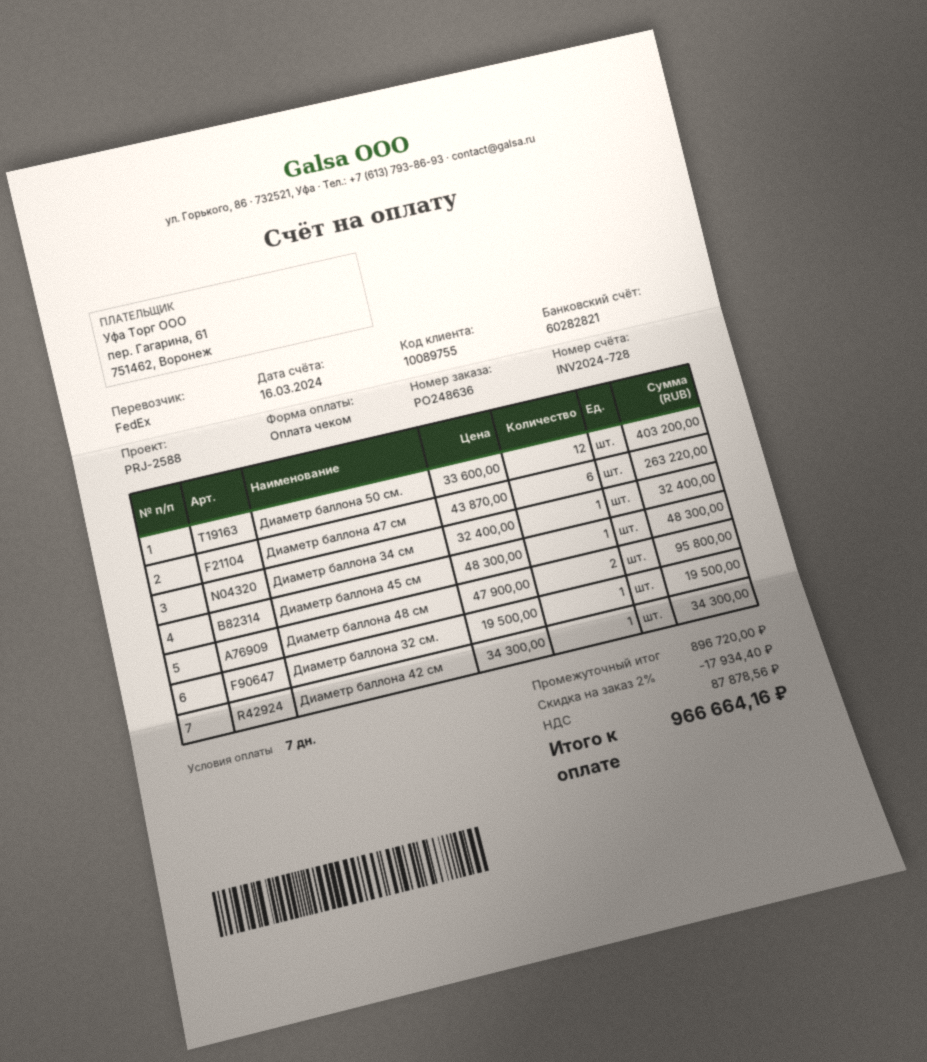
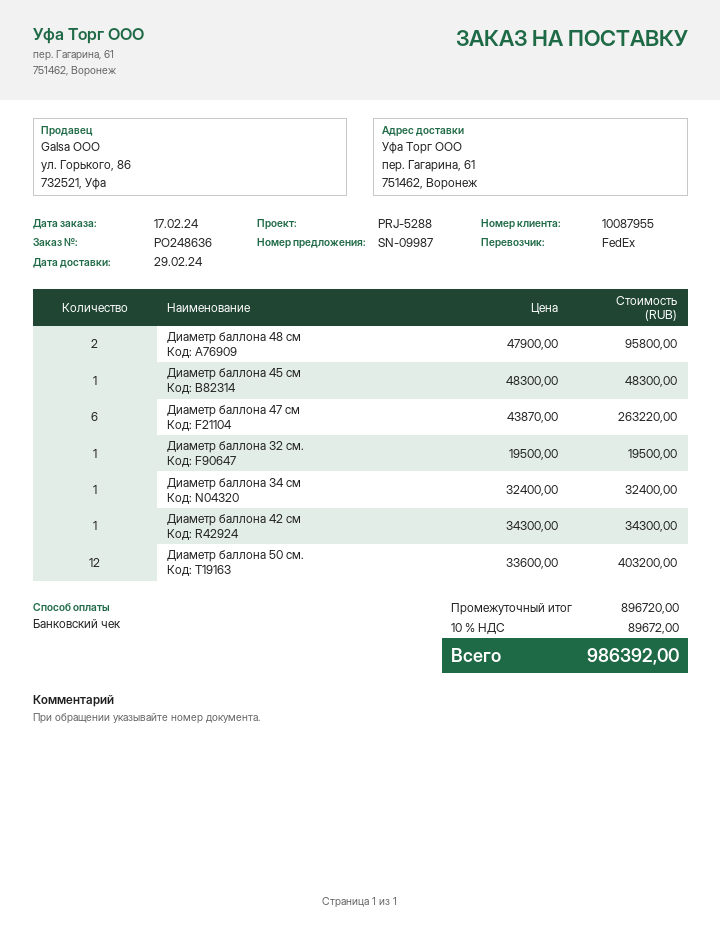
customer number: 10089755 -> 10087955
reference: PRJ-2588 -> PRJ-5288
discount: 2% = 17934.40 -> none
tax: 87878.56 -> 89672.00
total: 966664.16 -> 986392.00

